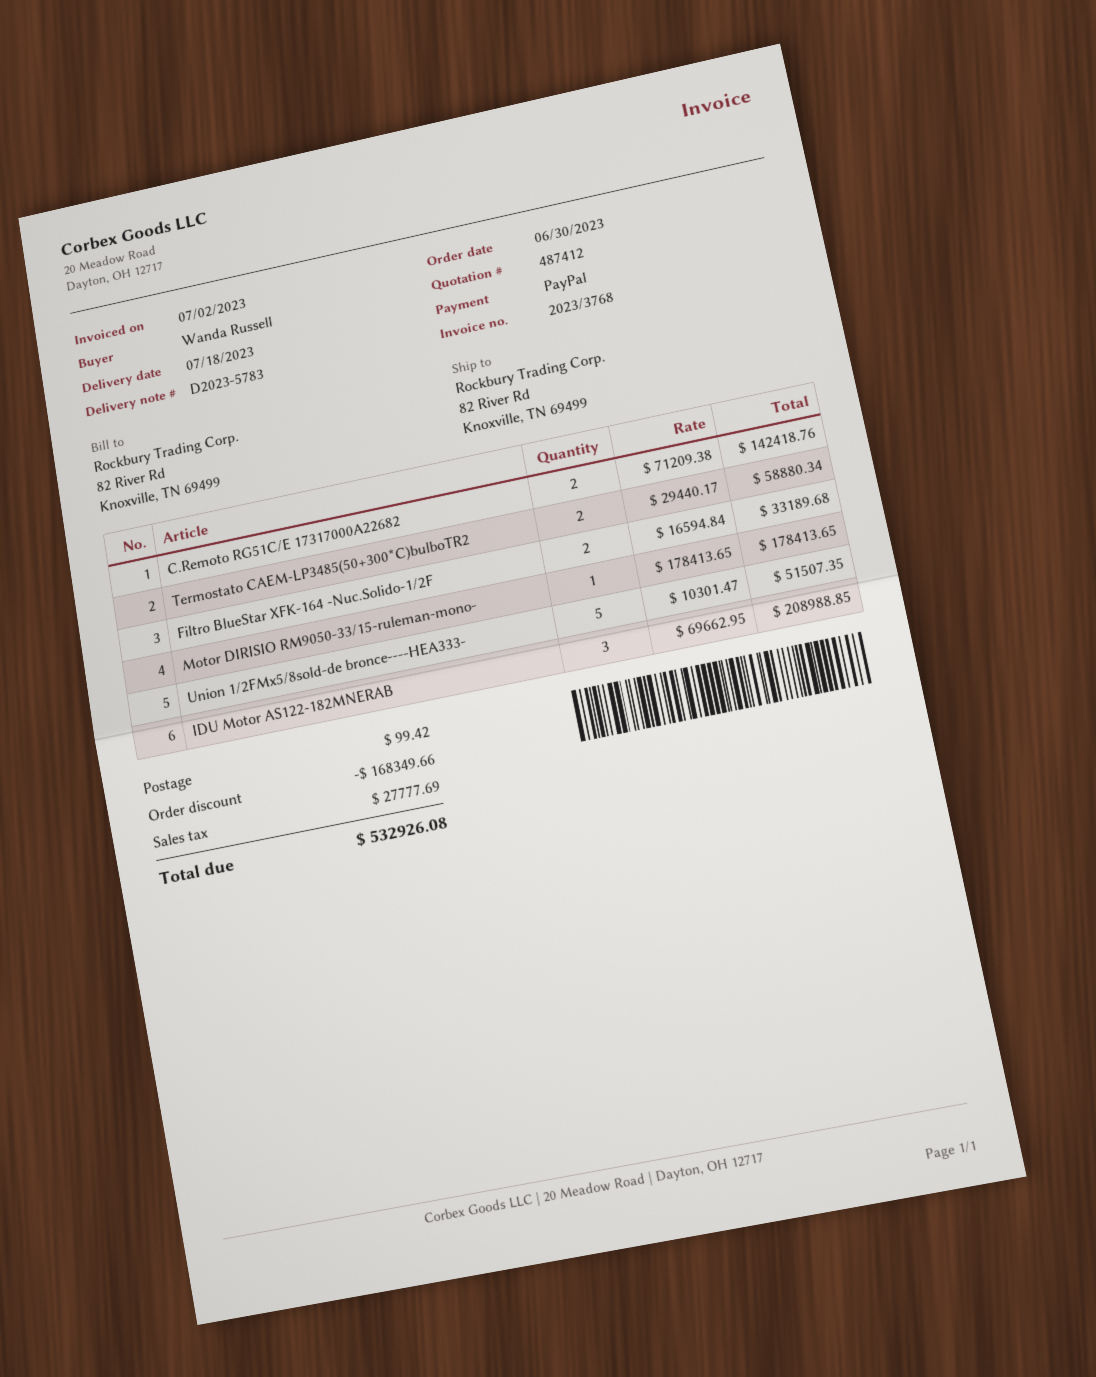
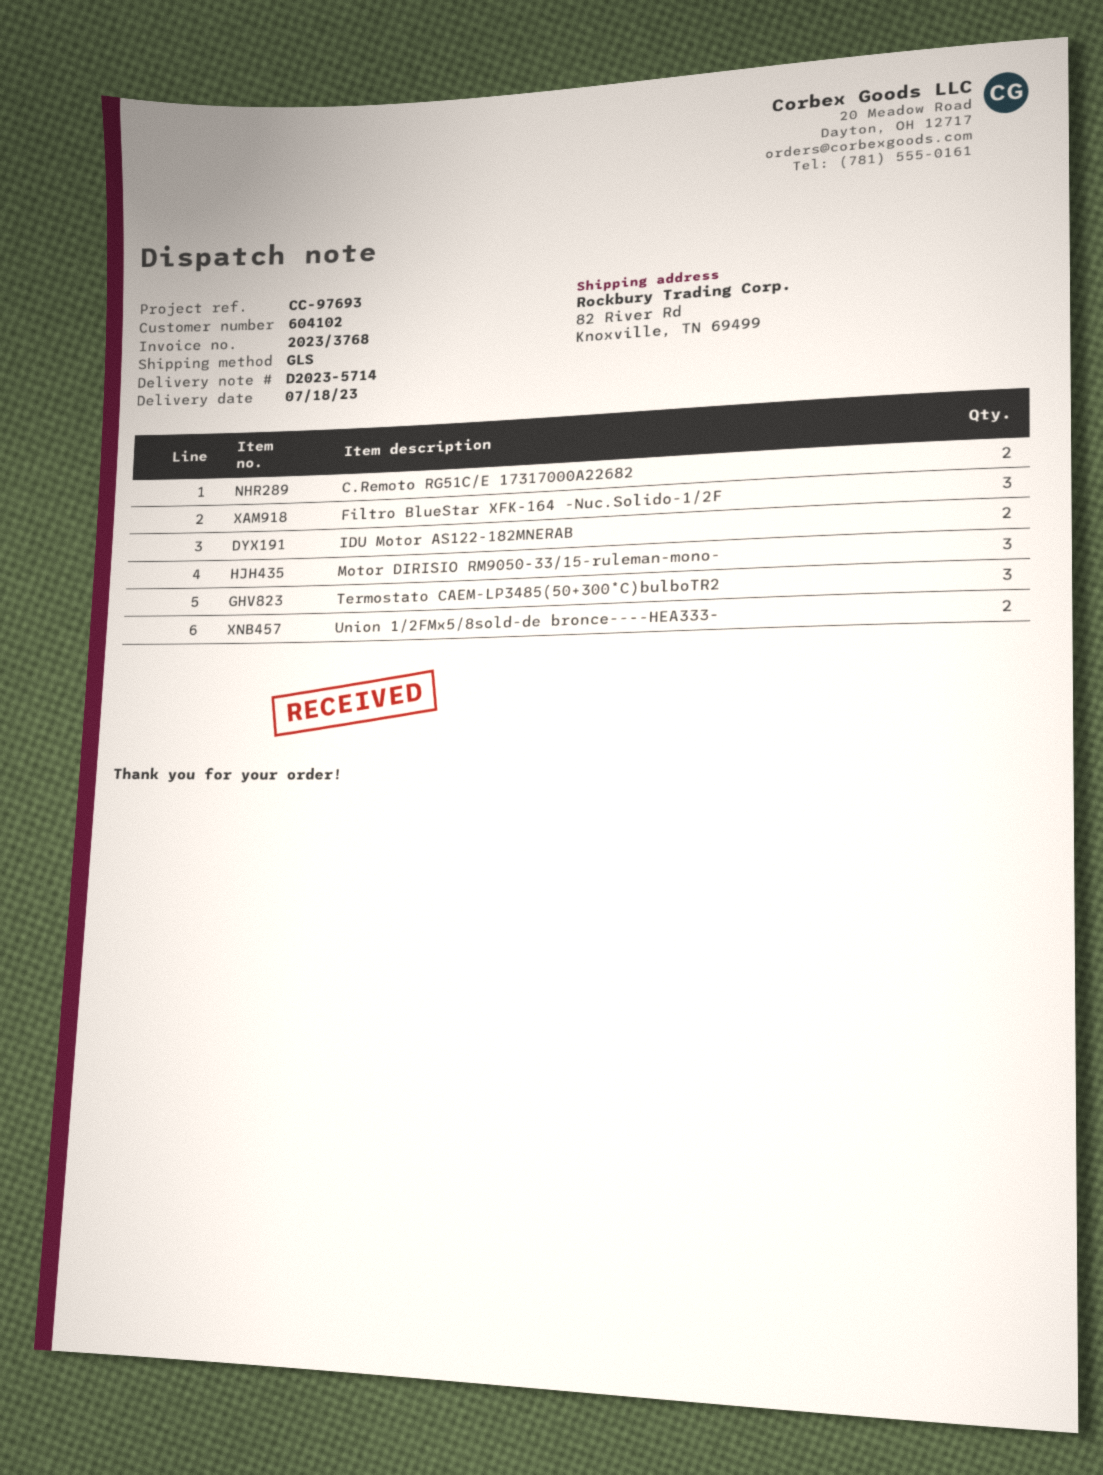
delivery note number: D2023-5783 -> D2023-5714
Termostato CAEM-LP3485(50+300*C)bulboTR2: 2 -> 3
Filtro BlueStar XFK-164 -Nuc.Solido-1/2F: 2 -> 3
Motor DIRISIO RM9050-33/15-ruleman-mono-: 1 -> 3
Union 1/2FMx5/8sold-de bronce----HEA333-: 5 -> 2
IDU Motor AS122-182MNERAB: 3 -> 2

